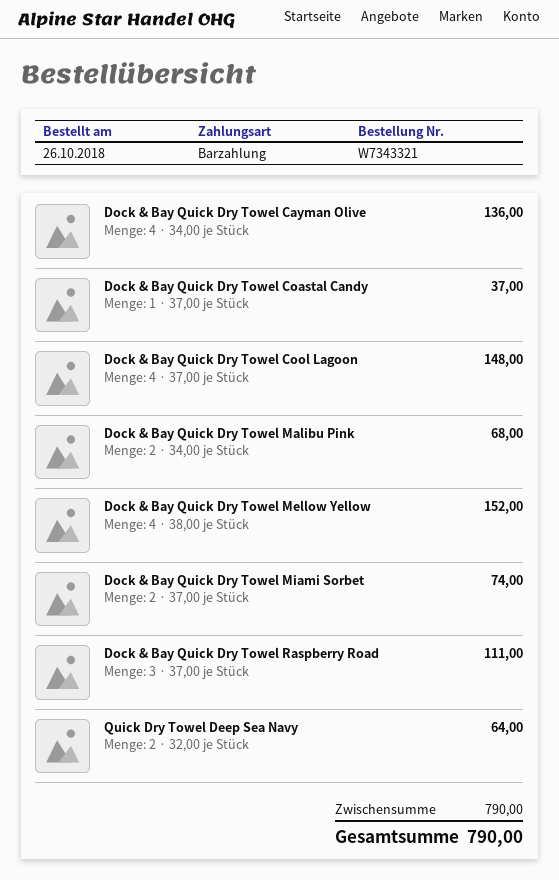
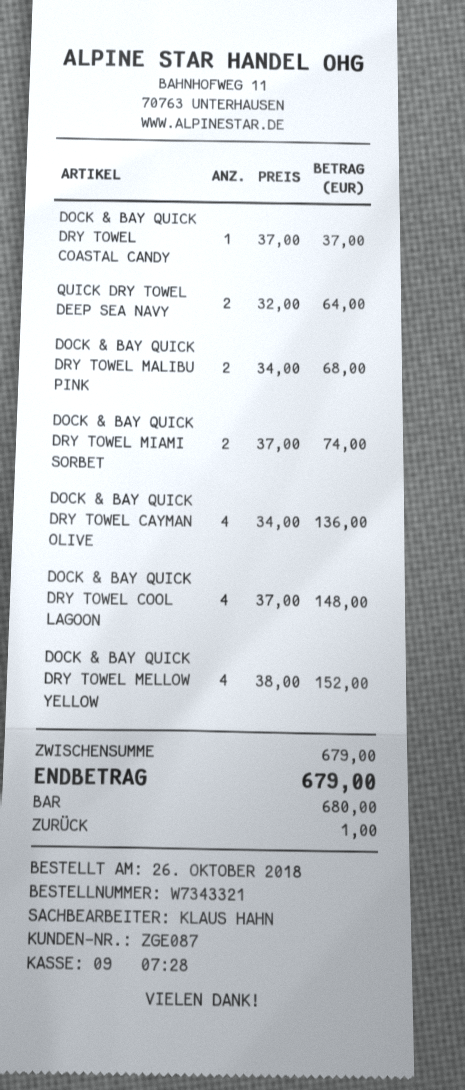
Dock & Bay Quick Dry Towel Raspberry Road: 3 x 37.00 = 111.00 -> none
subtotal: 790.00 -> 679.00
total: 790.00 -> 679.00

